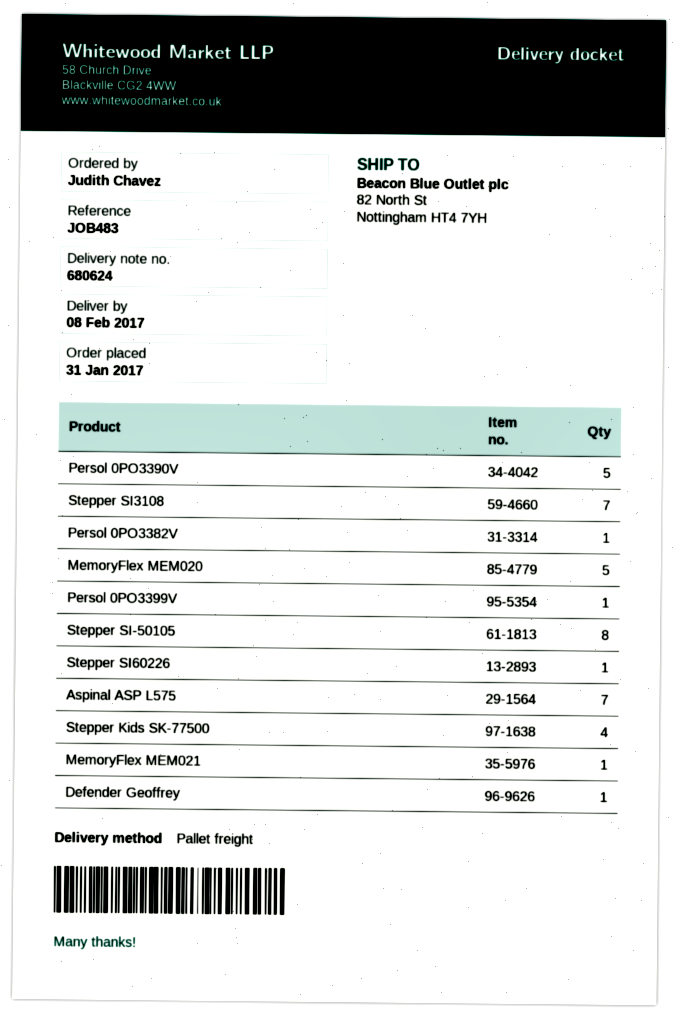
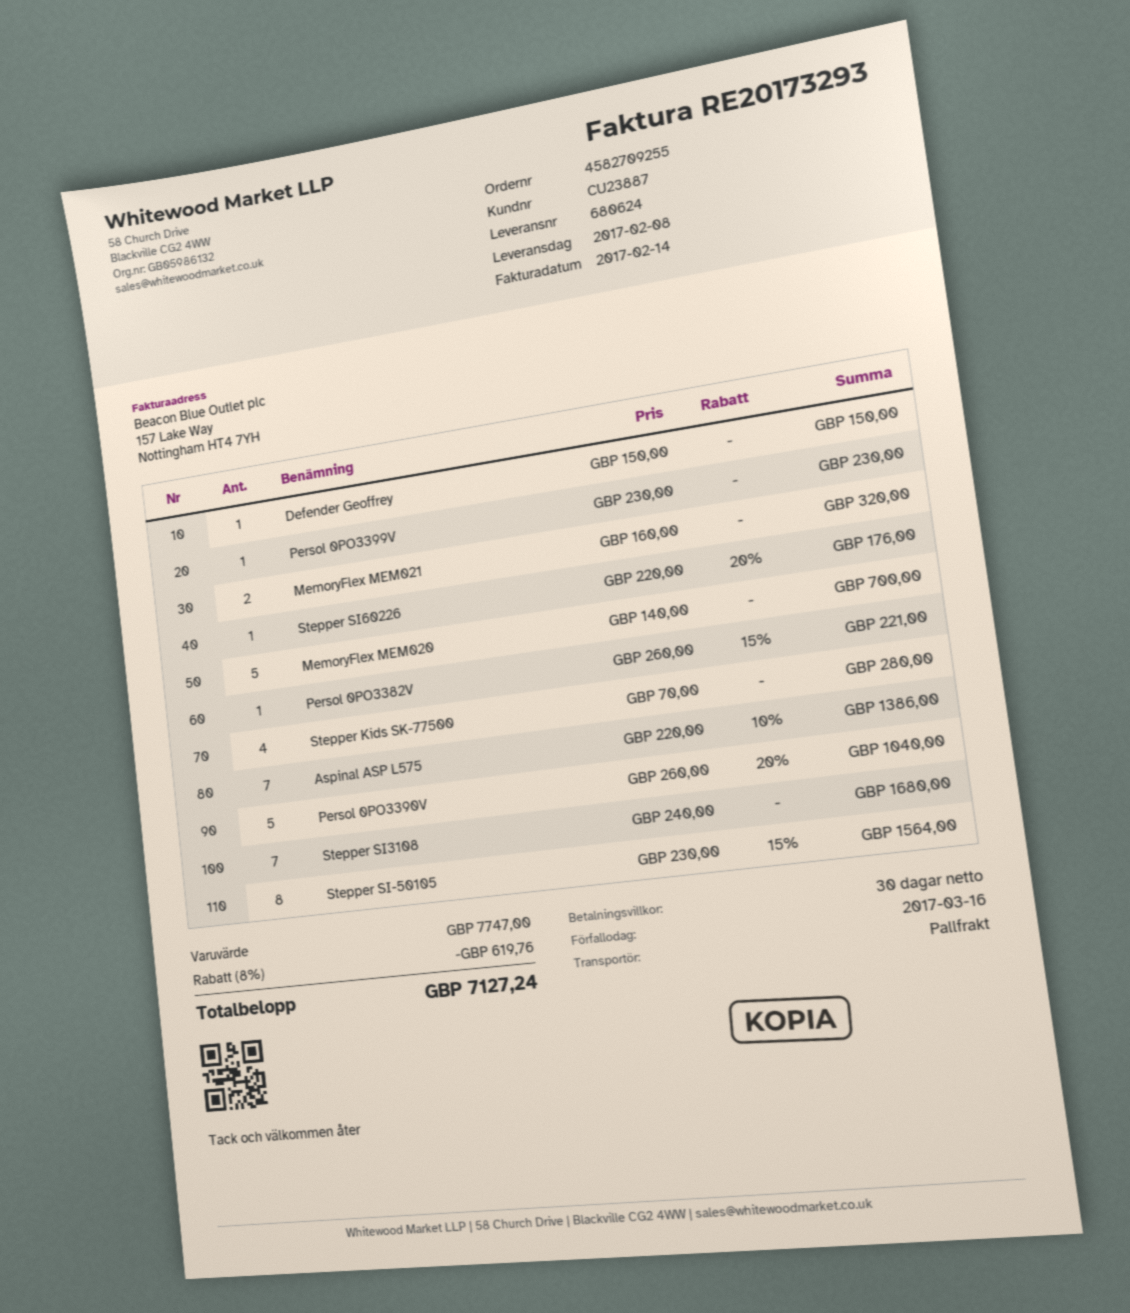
MemoryFlex MEM021: 1 -> 2

